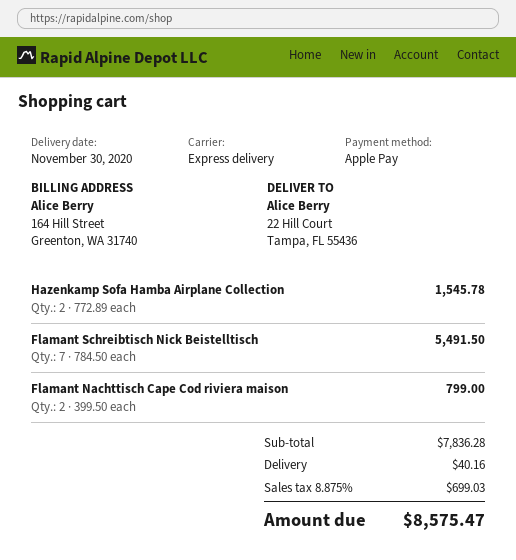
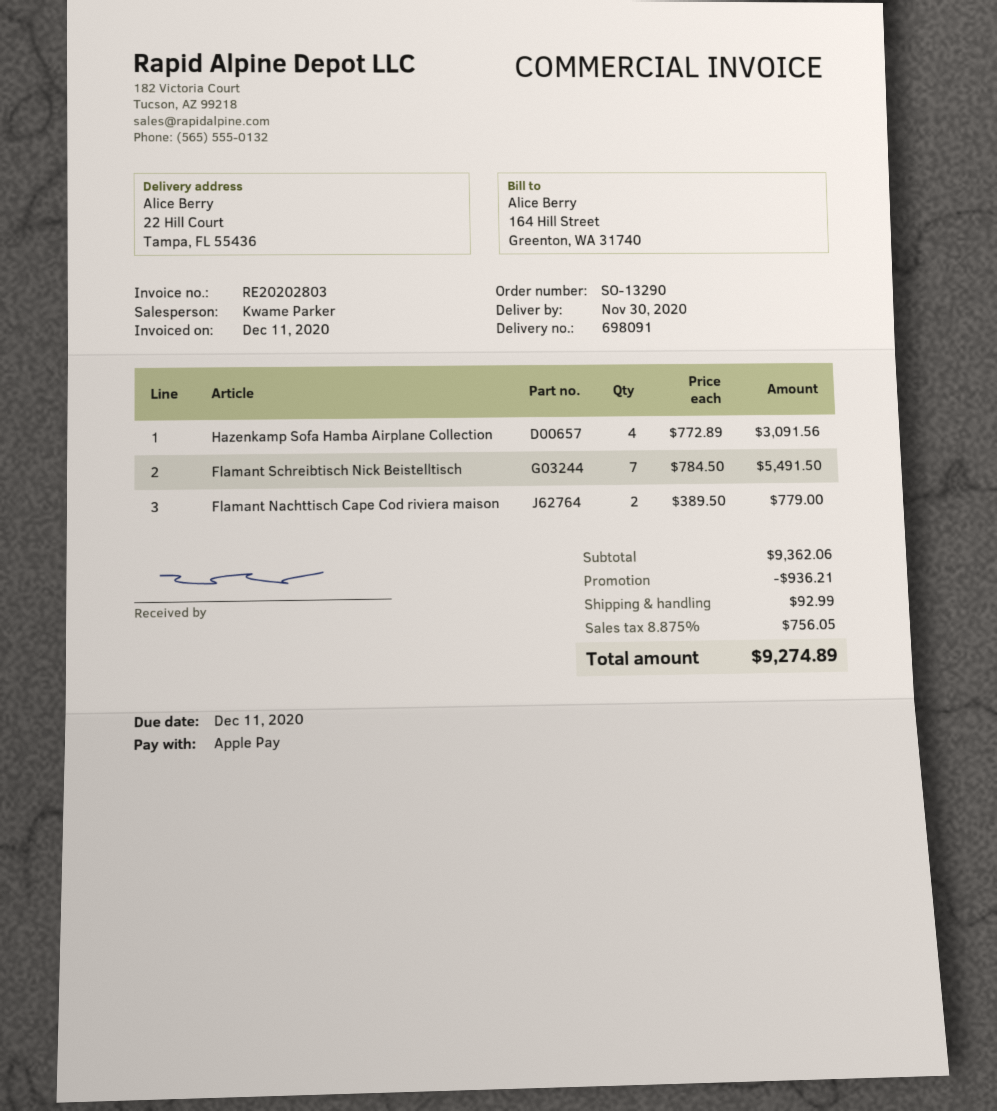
Hazenkamp Sofa Hamba Airplane Collection: 2 x 772.89 = 1545.78 -> 4 x 772.89 = 3091.56
Flamant Nachttisch Cape Cod riviera maison: 2 x 399.50 = 799.00 -> 2 x 389.50 = 779.00
subtotal: 7836.28 -> 9362.06
discount: none -> 936.21
shipping: 40.16 -> 92.99
tax: 8.875% = 699.03 -> 8.875% = 756.05
total: 8575.47 -> 9274.89

